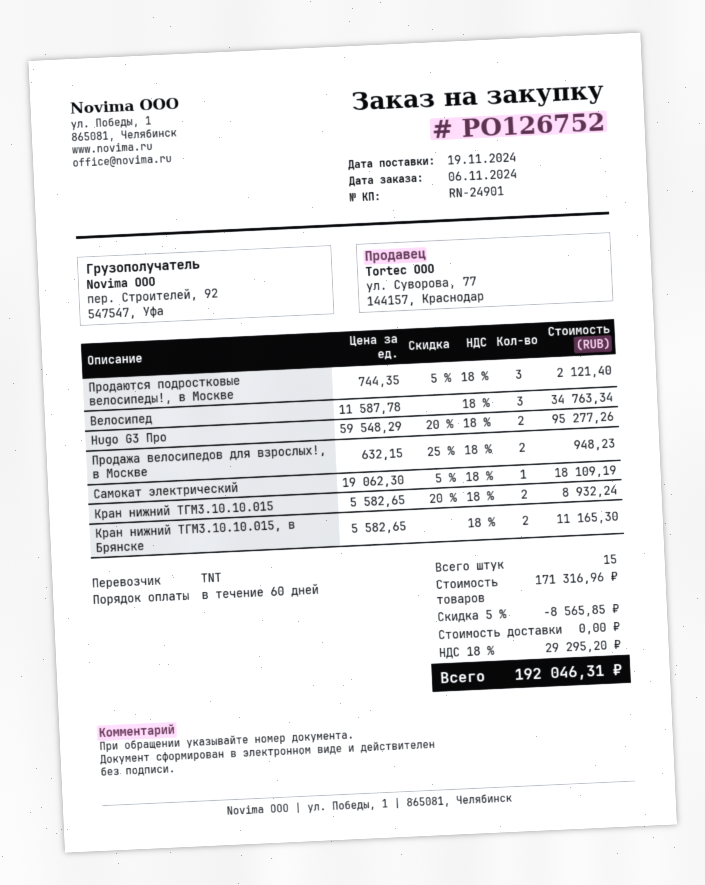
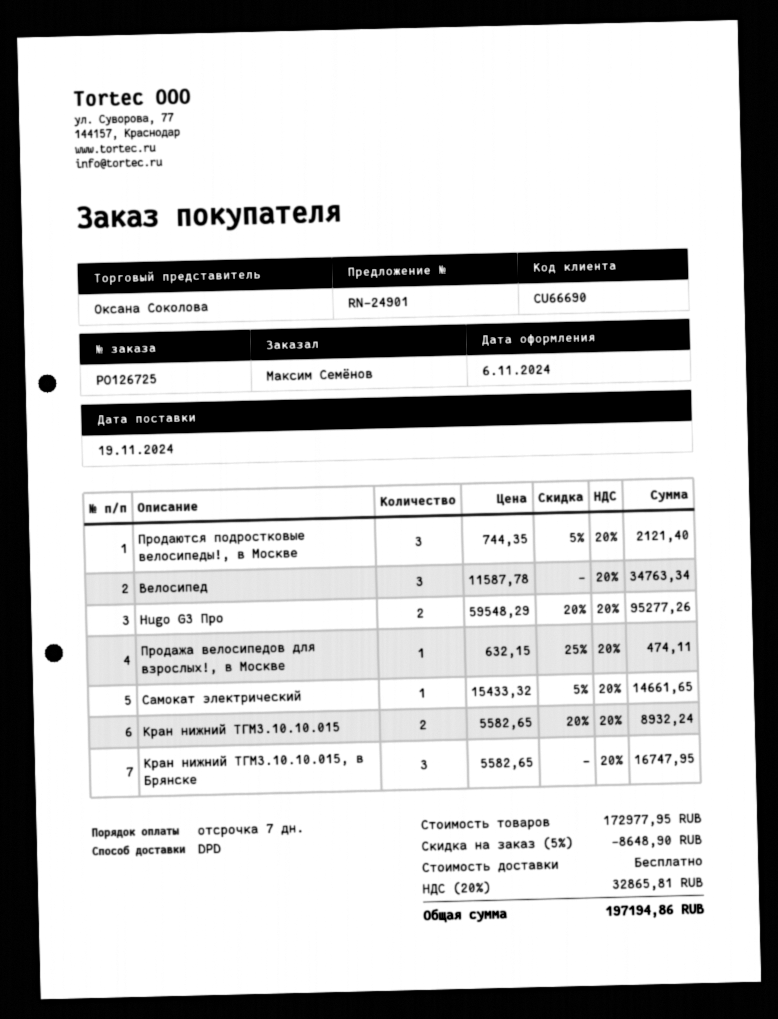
order number: PO126752 -> PO126725
payment terms: 60 days -> 7 days
shipping method: TNT -> DPD
Продажа велосипедов для взрослых!, в Москве: 2 x 632.15 - 25% = 948.23 -> 1 x 632.15 - 25% = 474.11
Самокат электрический: 1 x 19062.30 - 5% = 18109.19 -> 1 x 15433.32 - 5% = 14661.65
Кран нижний ТГМ3.10.10.015, в Брянске: 2 x 5582.65 = 11165.30 -> 3 x 5582.65 = 16747.95
subtotal: 171316.96 -> 172977.95
discount: 5% = 8565.85 -> 5% = 8648.90
tax: 18% = 29295.20 -> 20% = 32865.81
total: 192046.31 -> 197194.86

